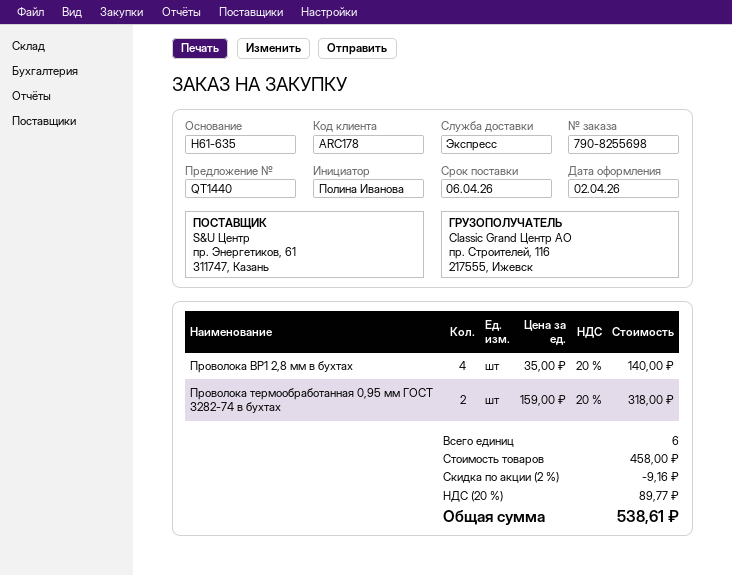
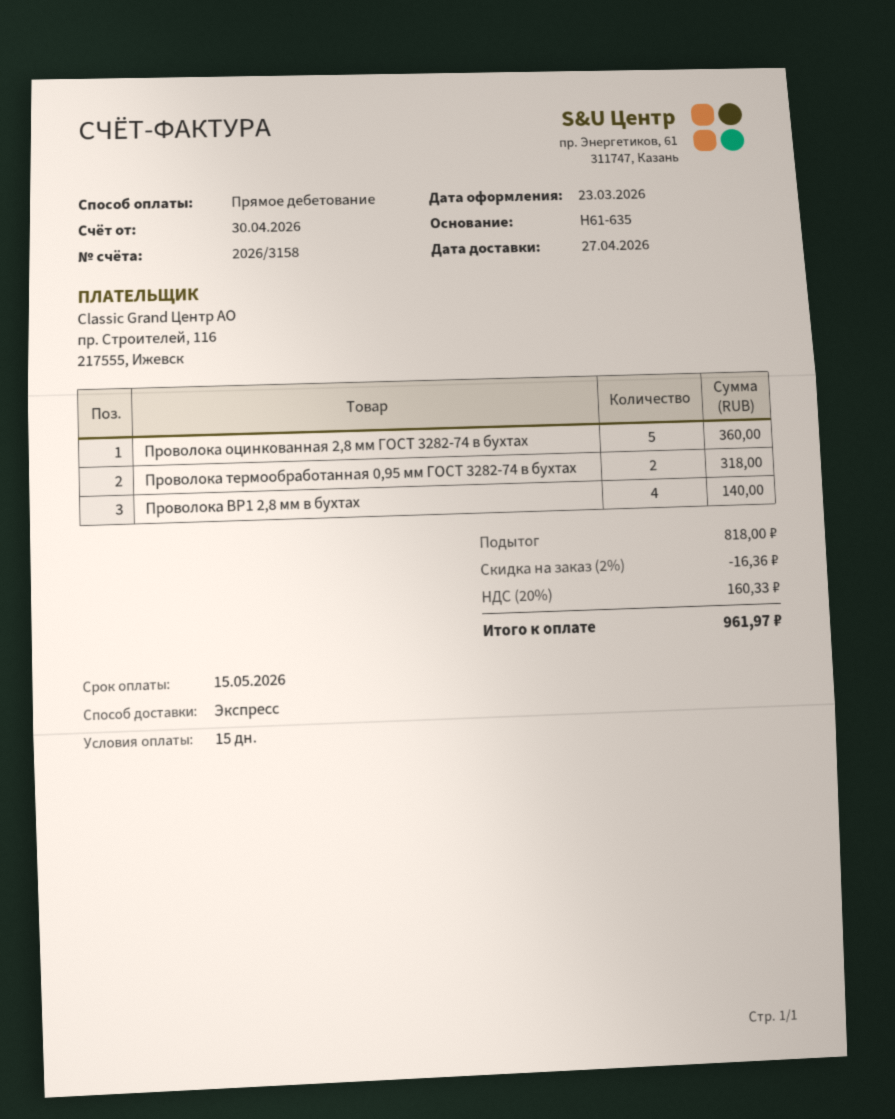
order date: 2026-04-02 -> 2026-03-23
delivery date: 2026-04-06 -> 2026-04-27
Проволока оцинкованная 2,8 мм ГОСТ 3282-74 в бухтах: none -> 5 for 360.00
subtotal: 458.00 -> 818.00
discount: 2% = 9.16 -> 2% = 16.36
tax: 20% = 89.77 -> 20% = 160.33
total: 538.61 -> 961.97

